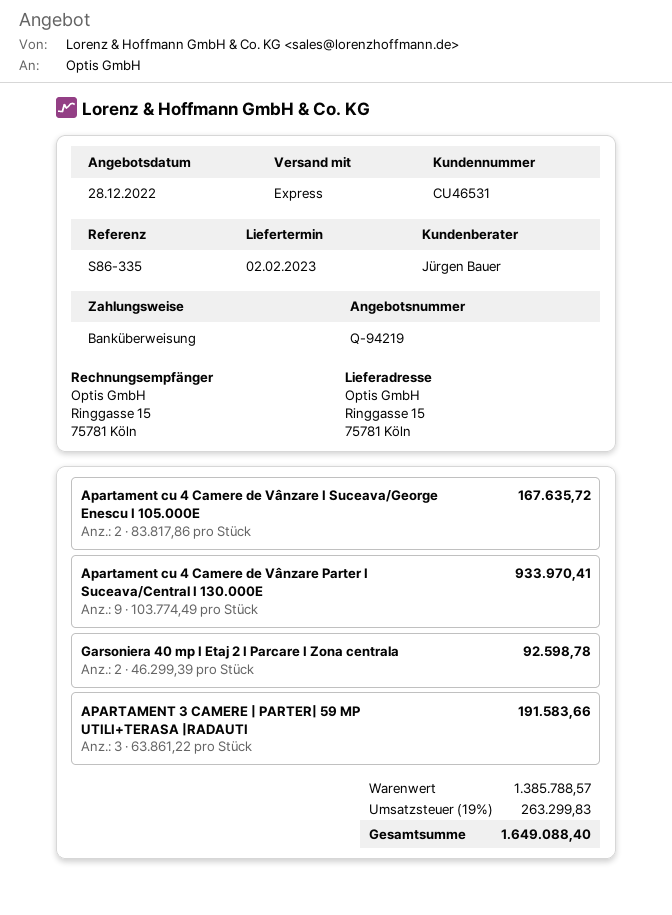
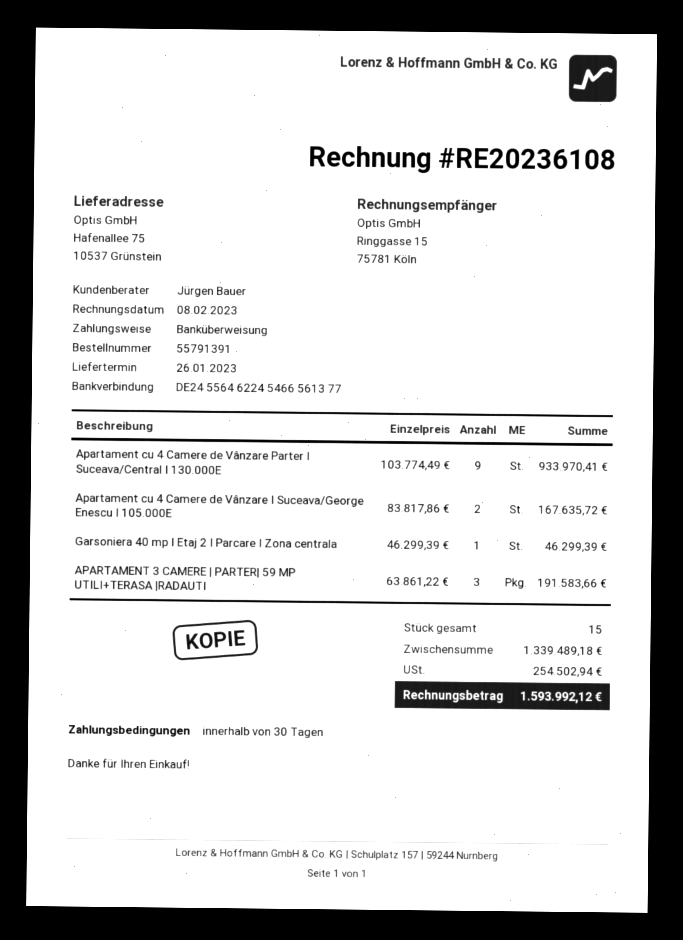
delivery date: 2023-02-02 -> 2023-01-26
ship to: Ringgasse 15, 75781 Köln -> Hafenallee 75, 10537 Grünstein
Garsoniera 40 mp I Etaj 2 I Parcare I Zona centrala: 2 x 46299.39 = 92598.78 -> 1 x 46299.39 = 46299.39
subtotal: 1385788.57 -> 1339489.18
tax: 263299.83 -> 254502.94
total: 1649088.40 -> 1593992.12

